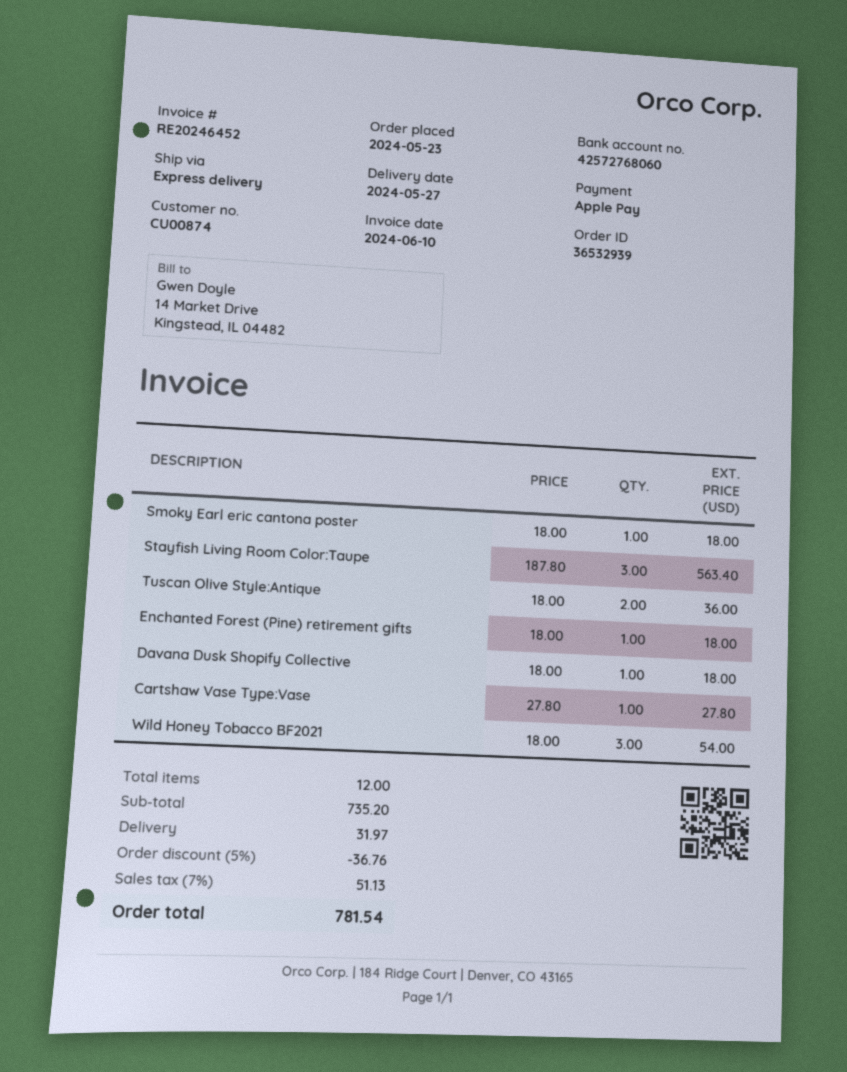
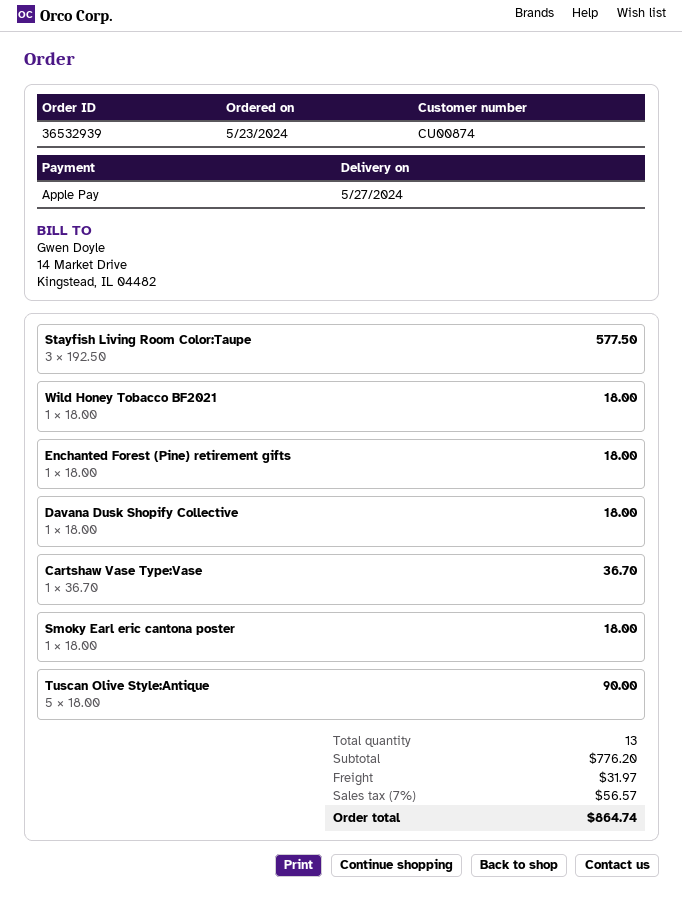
Stayfish Living Room Color:Taupe: 3 x 187.80 = 563.40 -> 3 x 192.50 = 577.50
Tuscan Olive Style:Antique: 2 x 18.00 = 36.00 -> 5 x 18.00 = 90.00
Cartshaw Vase Type:Vase: 1 x 27.80 = 27.80 -> 1 x 36.70 = 36.70
Wild Honey Tobacco BF2021: 3 x 18.00 = 54.00 -> 1 x 18.00 = 18.00
total quantity: 12 -> 13
subtotal: 735.20 -> 776.20
discount: 5% = 36.76 -> none
tax: 7% = 51.13 -> 7% = 56.57
total: 781.54 -> 864.74

